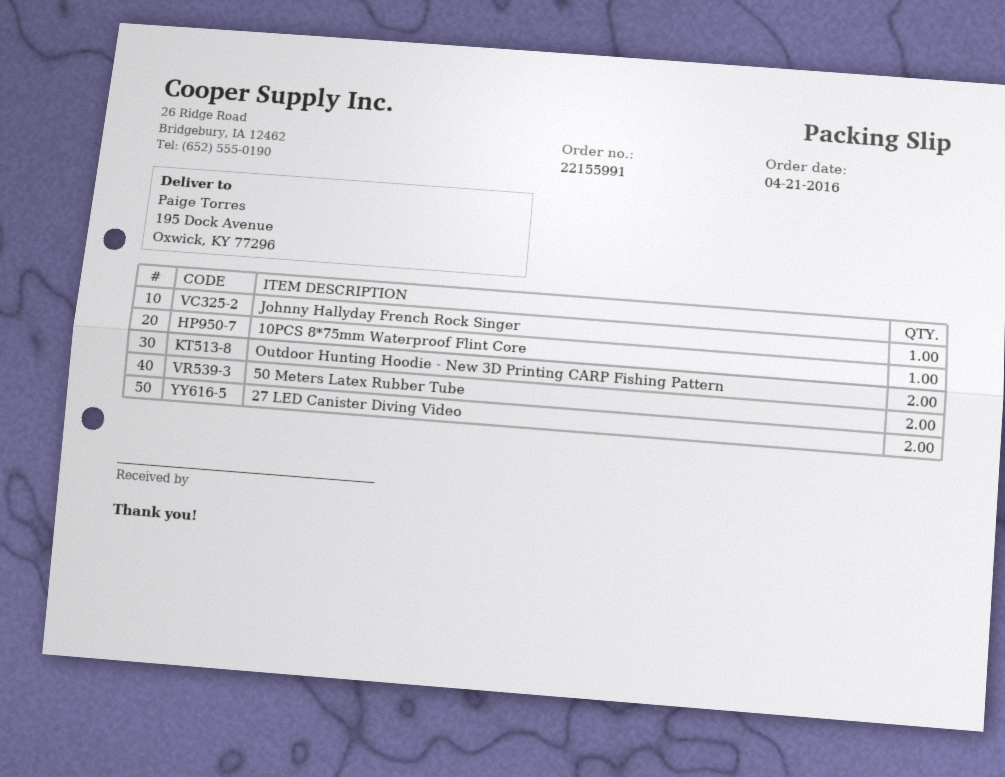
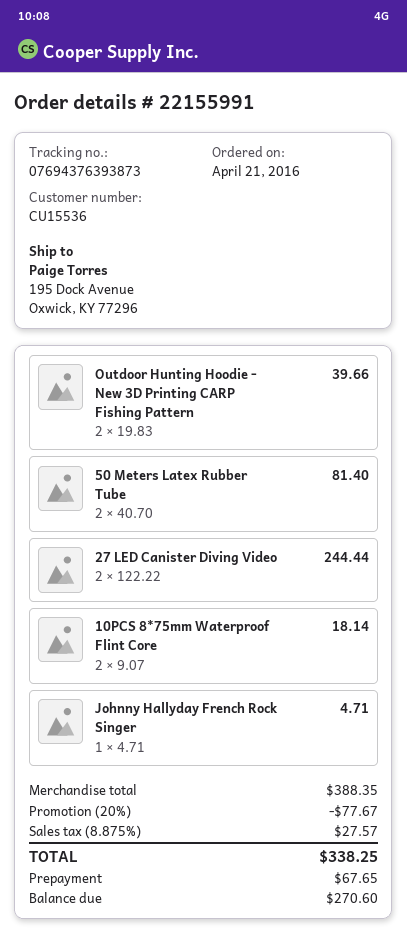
10PCS 8*75mm Waterproof Flint Core: 1 -> 2

